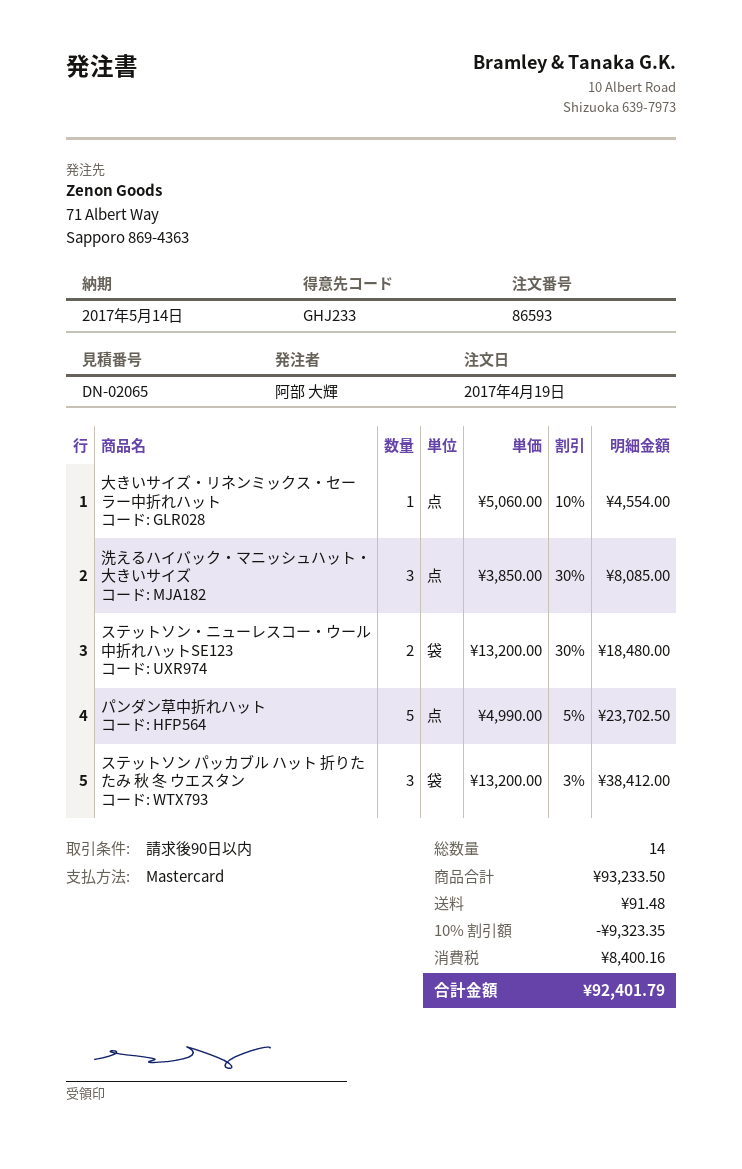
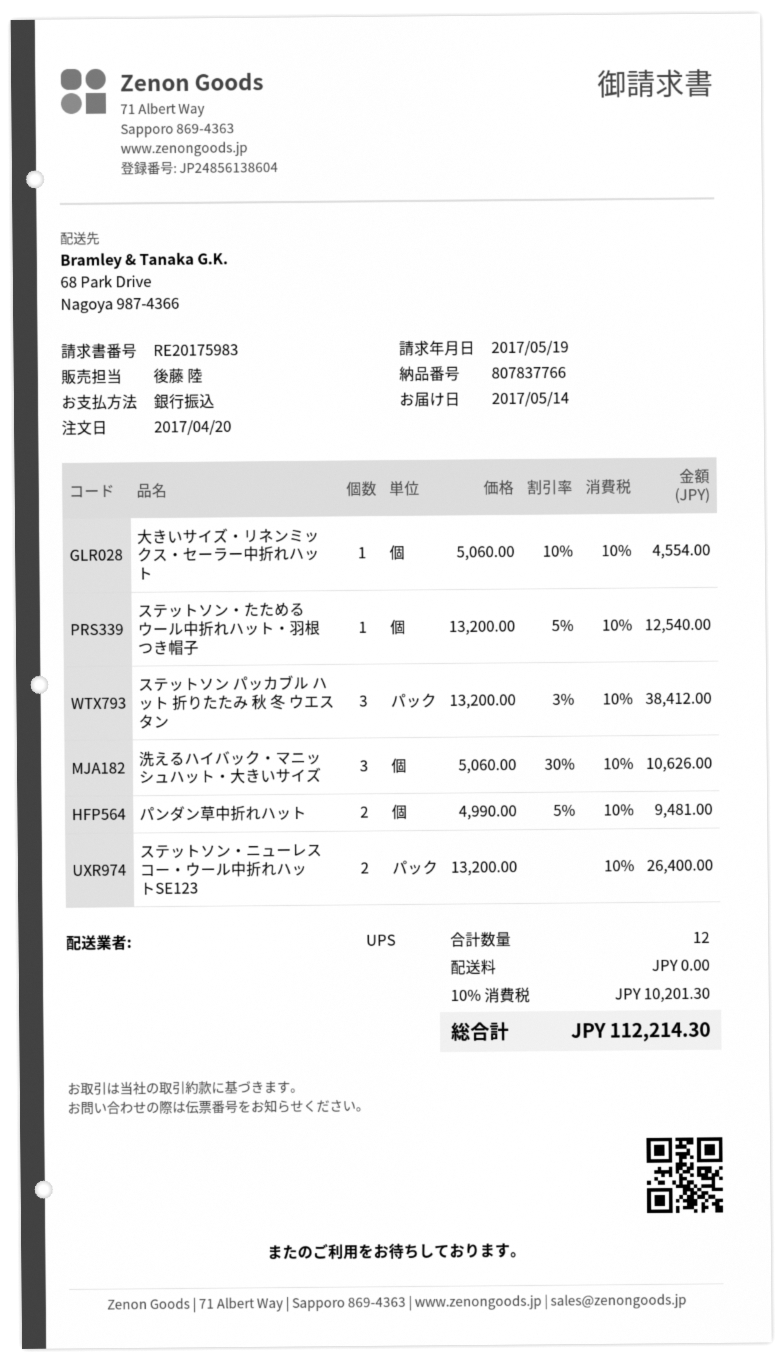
order date: 2017-04-19 -> 2017-04-20
payment method: Mastercard -> bank transfer
洗えるハイバック・マニッシュハット・大きいサイズ: 3 x 3850.00 - 30% = 8085.00 -> 3 x 5060.00 - 30% = 10626.00
ステットソン・ニューレスコー・ウール中折れハットSE123: 2 x 13200.00 - 30% = 18480.00 -> 2 x 13200.00 = 26400.00
パンダン草中折れハット: 5 x 4990.00 - 5% = 23702.50 -> 2 x 4990.00 - 5% = 9481.00
ステットソン・たためるウール中折れハット・羽根つき帽子: none -> 1 x 13200.00 - 5% = 12540.00
total quantity: 14 -> 12
discount: 10% = 9323.35 -> none
shipping: 91.48 -> 0.00
tax: 8400.16 -> 10201.30
total: 92401.79 -> 112214.30

